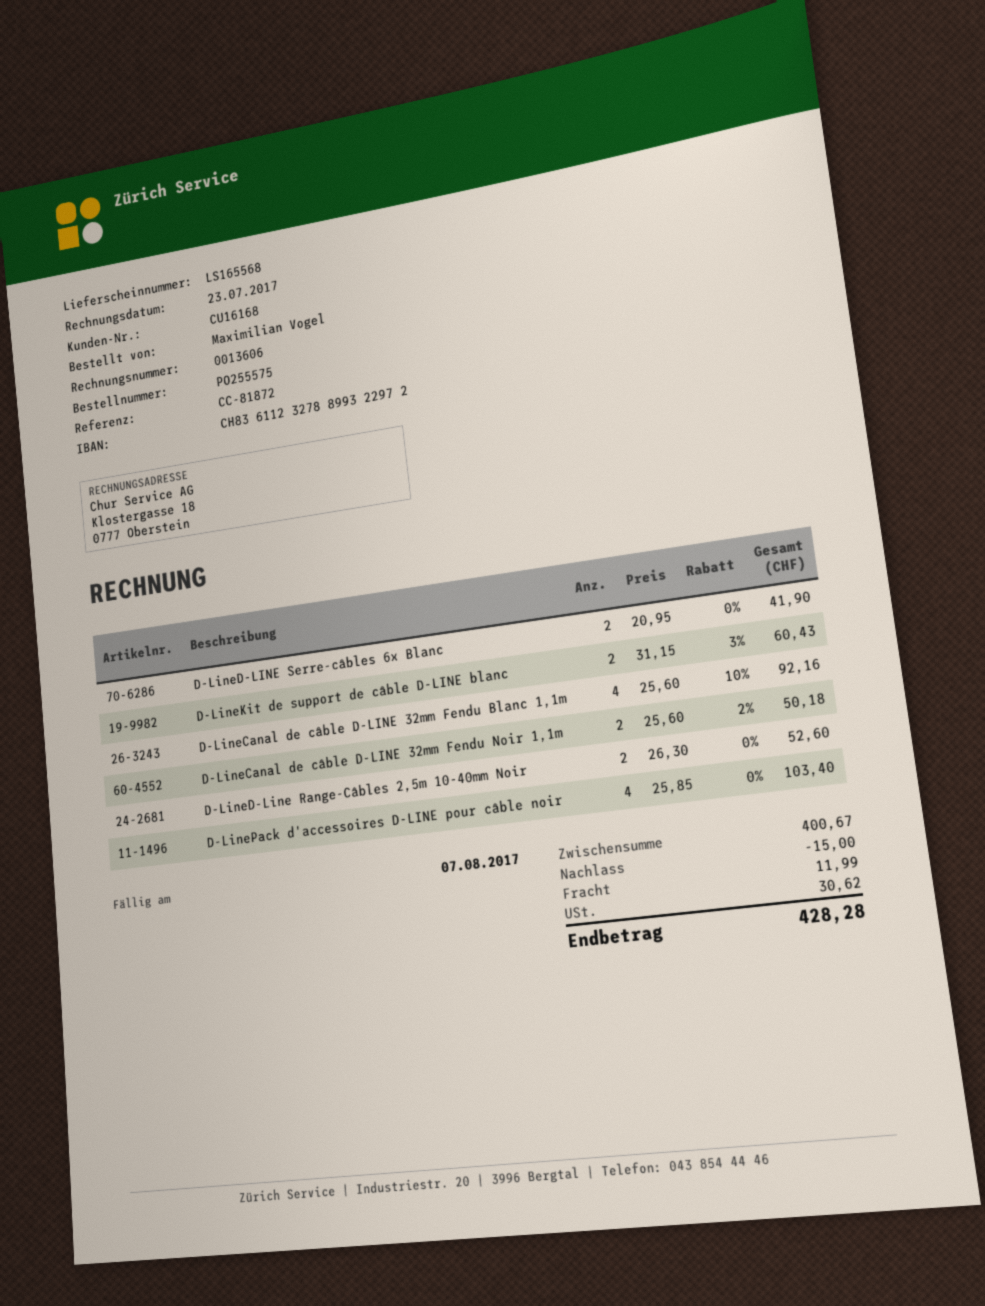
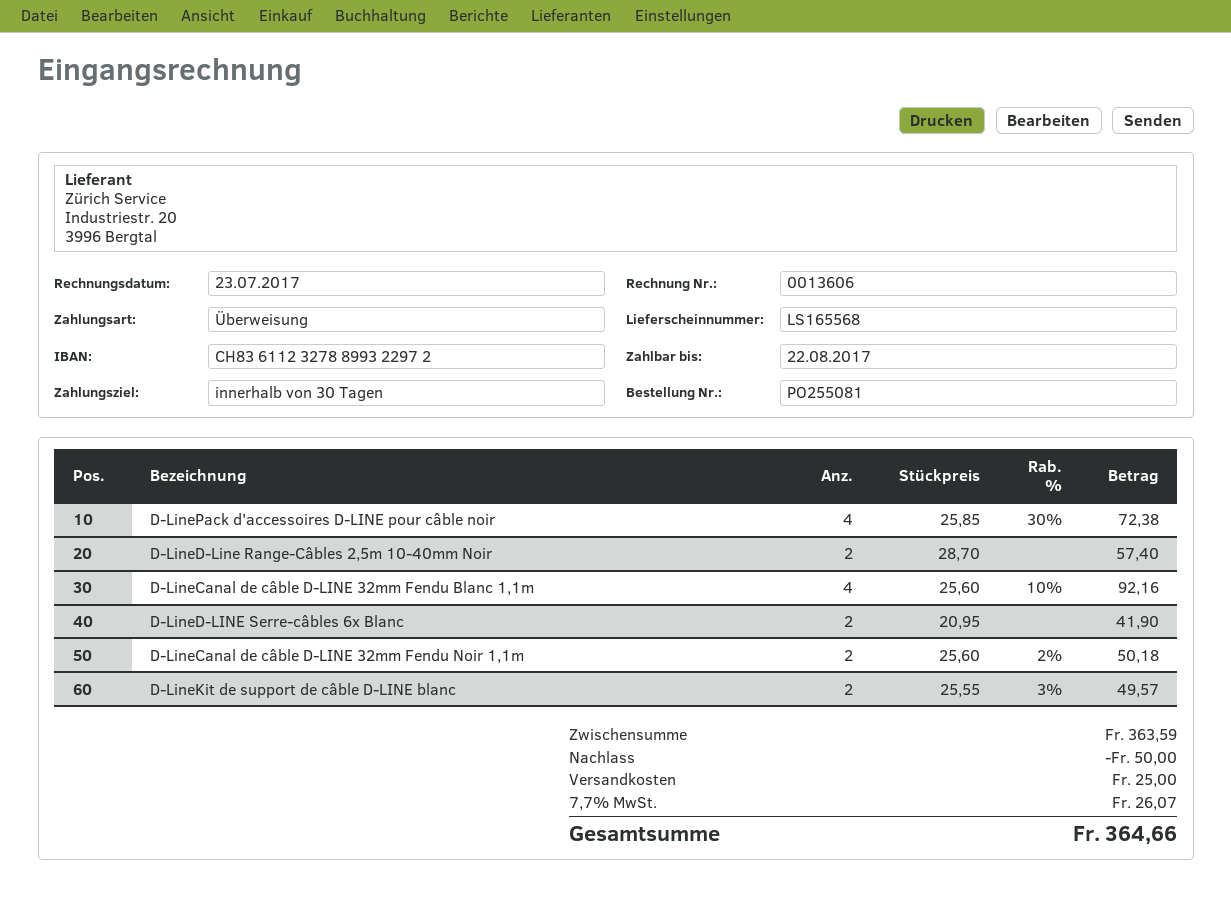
order number: PO255575 -> PO255081
due date: 2017-08-07 -> 2017-08-22
D-LineKit de support de câble D-LINE blanc: 2 x 31.15 - 3% = 60.43 -> 2 x 25.55 - 3% = 49.57
D-LineD-Line Range-Câbles 2,5m 10-40mm Noir: 2 x 26.30 = 52.60 -> 2 x 28.70 = 57.40
D-LinePack d'accessoires D-LINE pour câble noir: 4 x 25.85 = 103.40 -> 4 x 25.85 - 30% = 72.38
subtotal: 400.67 -> 363.59
discount: 15.00 -> 50.00
shipping: 11.99 -> 25.00
tax: 30.62 -> 26.07
total: 428.28 -> 364.66

